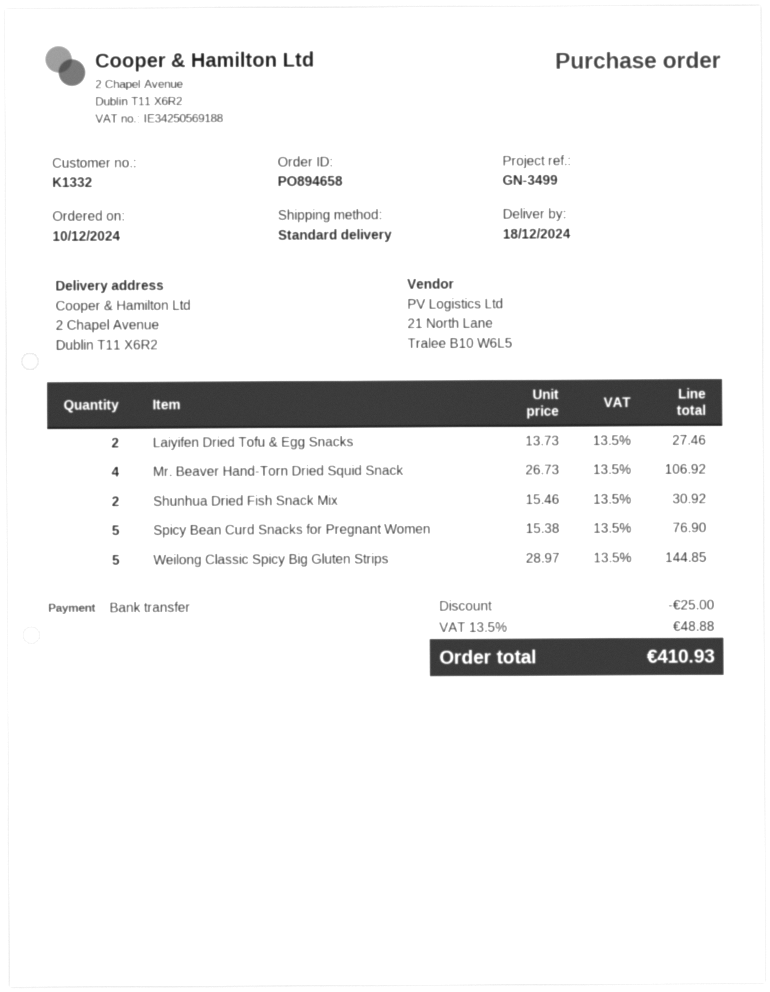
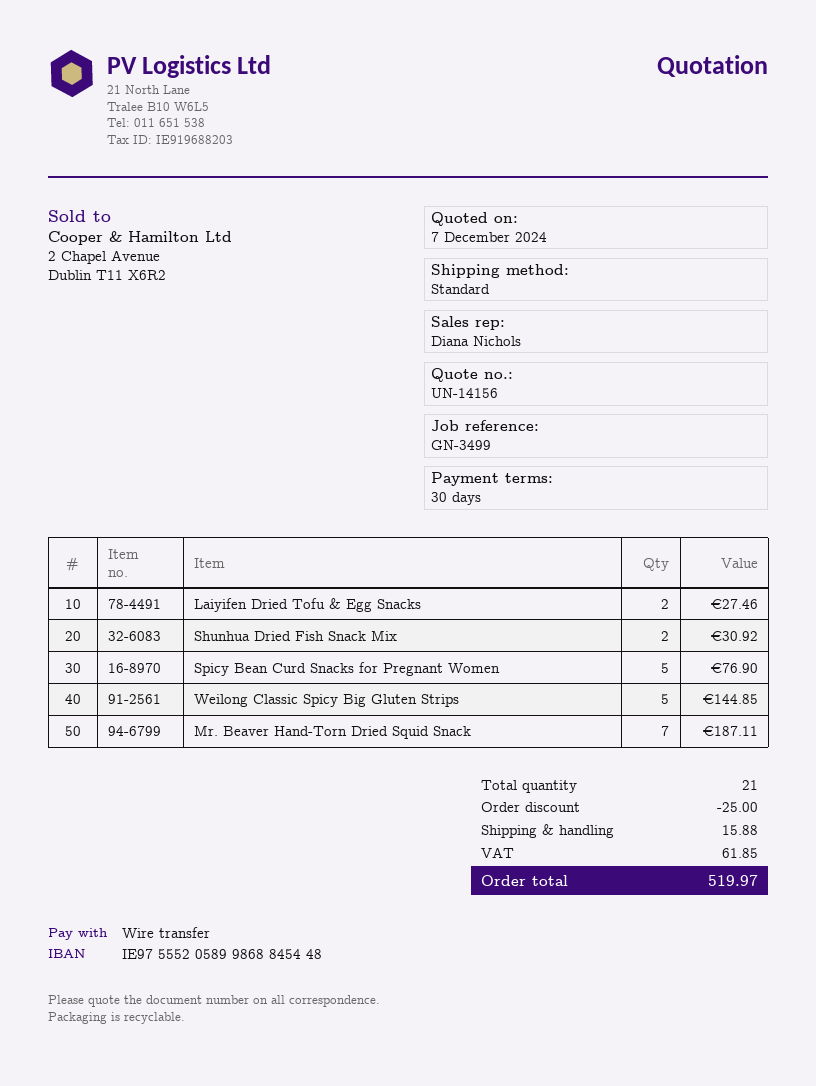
Mr. Beaver Hand-Torn Dried Squid Snack: 4 for 106.92 -> 7 for 187.11
shipping: none -> 15.88
tax: 48.88 -> 61.85
total: 410.93 -> 519.97

